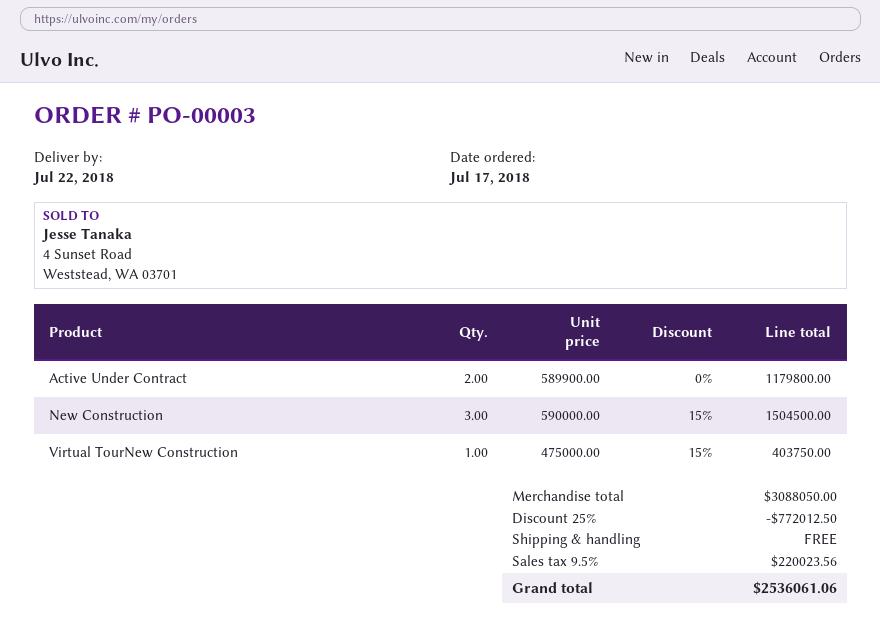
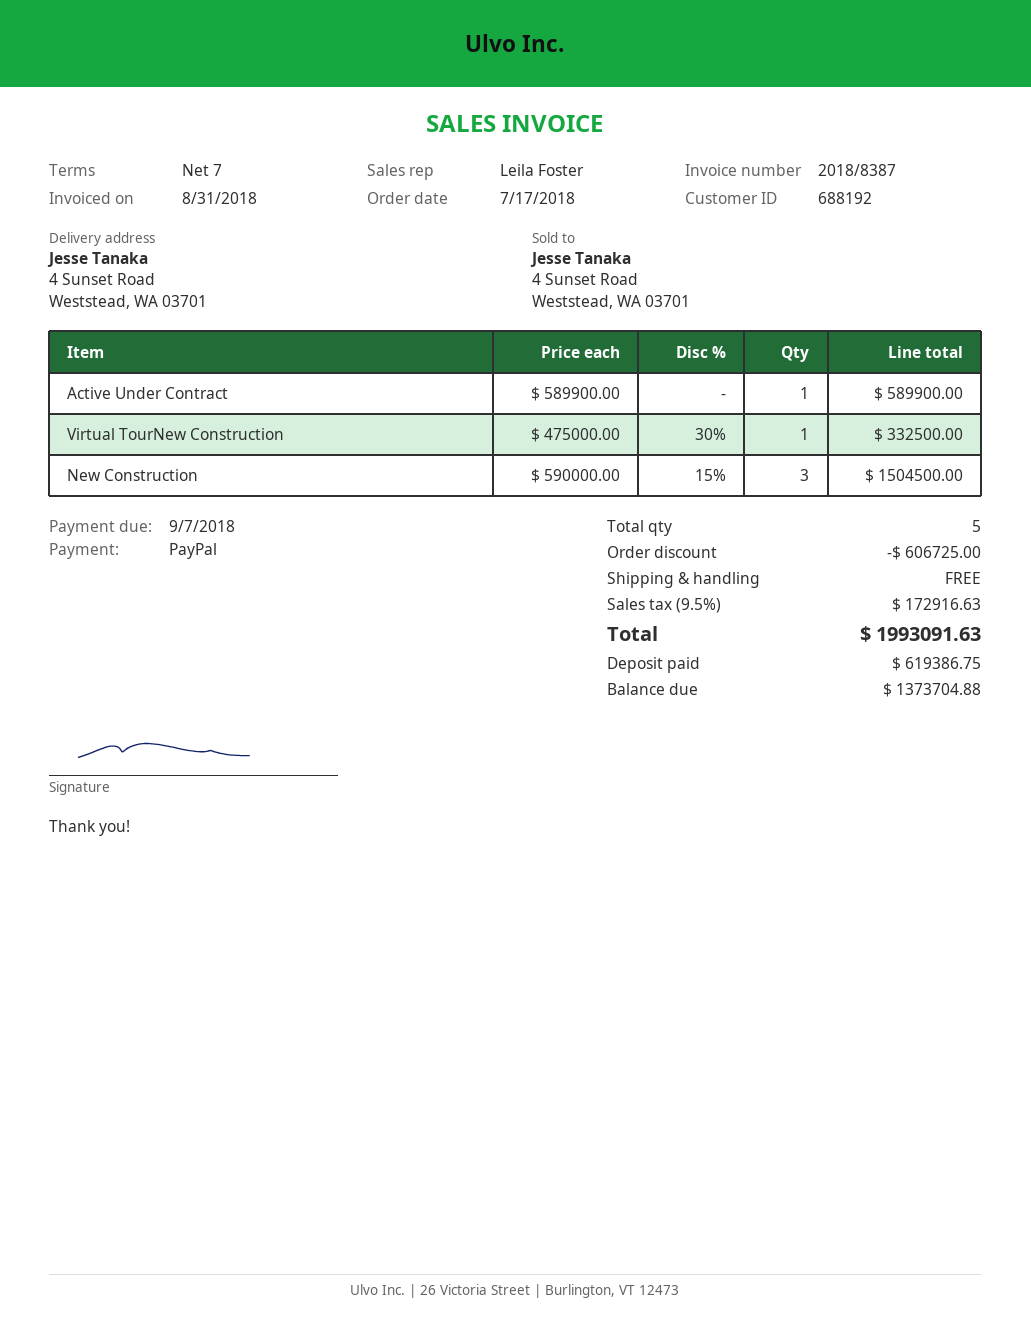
Active Under Contract: 2 x 589900.00 = 1179800.00 -> 1 x 589900.00 = 589900.00
Virtual TourNew Construction: 1 x 475000.00 - 15% = 403750.00 -> 1 x 475000.00 - 30% = 332500.00
discount: 772012.50 -> 606725.00
tax: 9.5% = 220023.56 -> 9.5% = 172916.63
total: 2536061.06 -> 1993091.63

